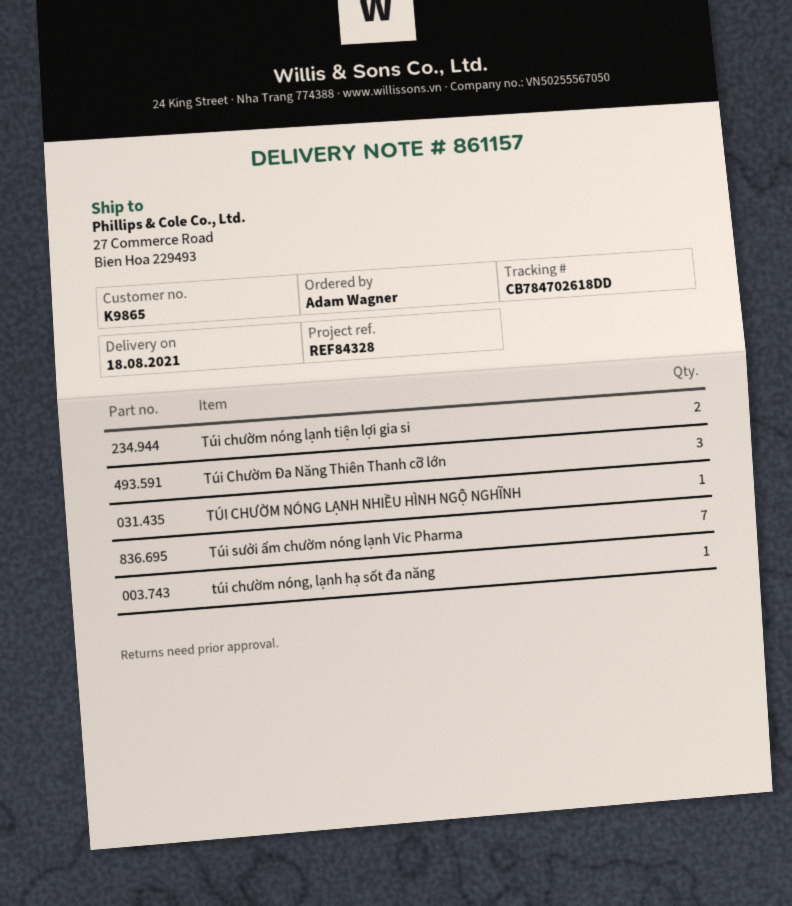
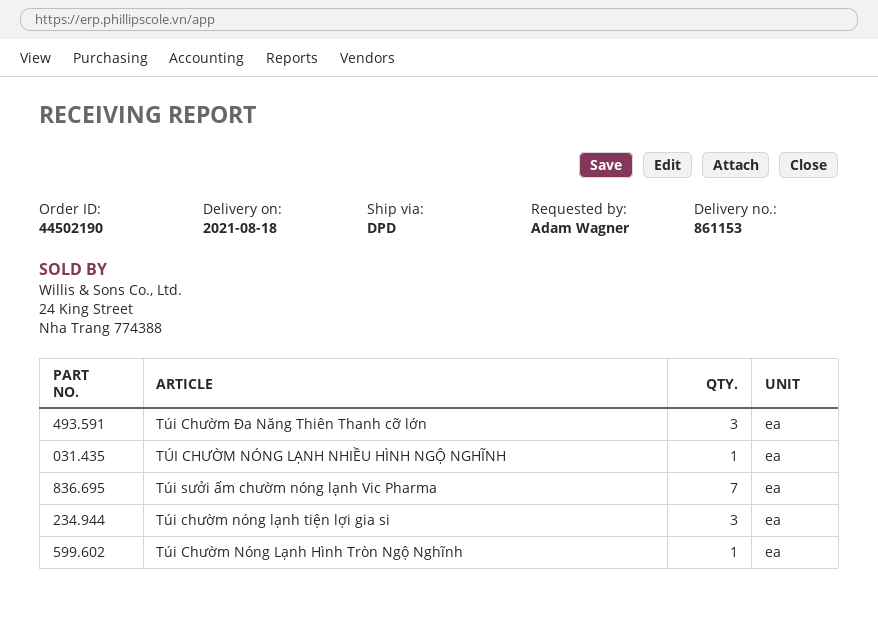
delivery note number: 861157 -> 861153
Túi chườm nóng lạnh tiện lợi gia si: 2 -> 3
túi chườm nóng, lạnh hạ sốt đa năng: 1 -> none
Túi Chườm Nóng Lạnh Hình Tròn Ngộ Nghĩnh: none -> 1

